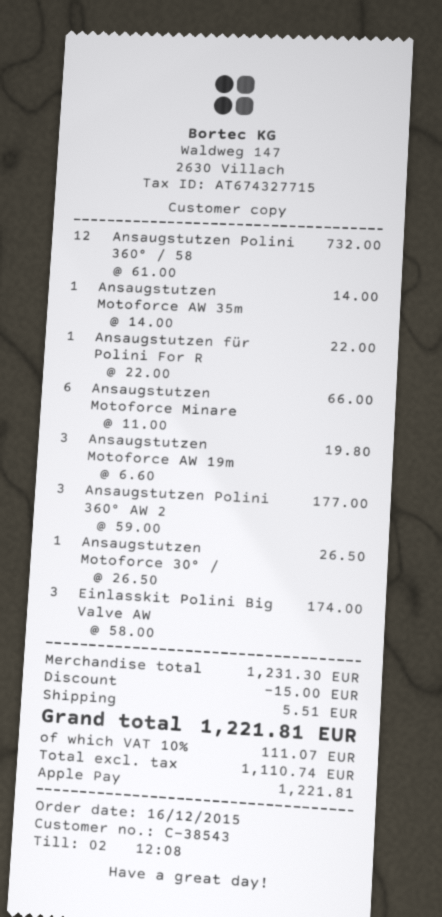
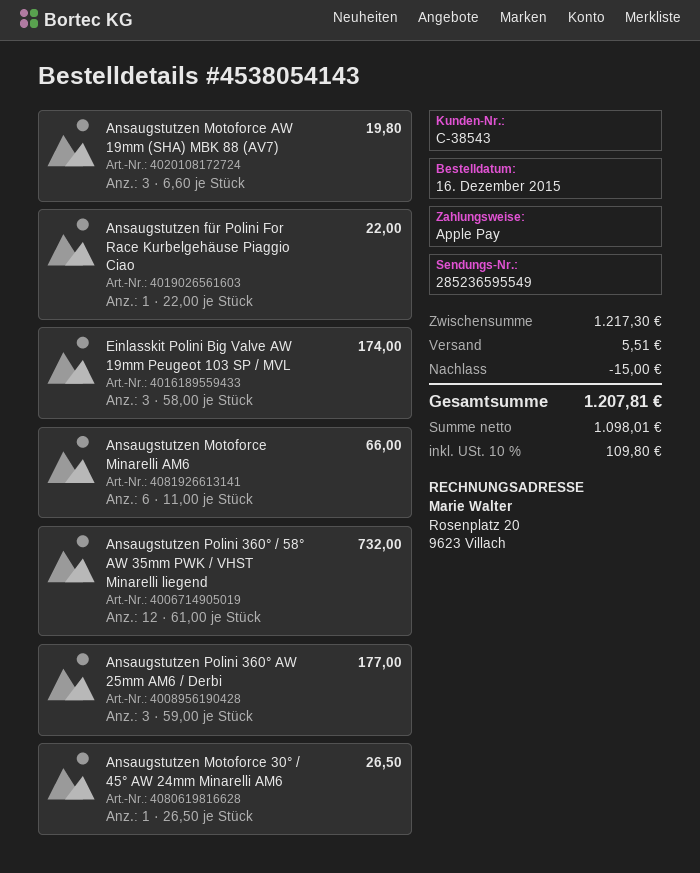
Ansaugstutzen Motoforce AW 35m: 1 x 14.00 = 14.00 -> none
subtotal: 1231.30 -> 1217.30
net: 1110.74 -> 1098.01
tax: 10% = 111.07 -> 10% = 109.80
total: 1221.81 -> 1207.81

